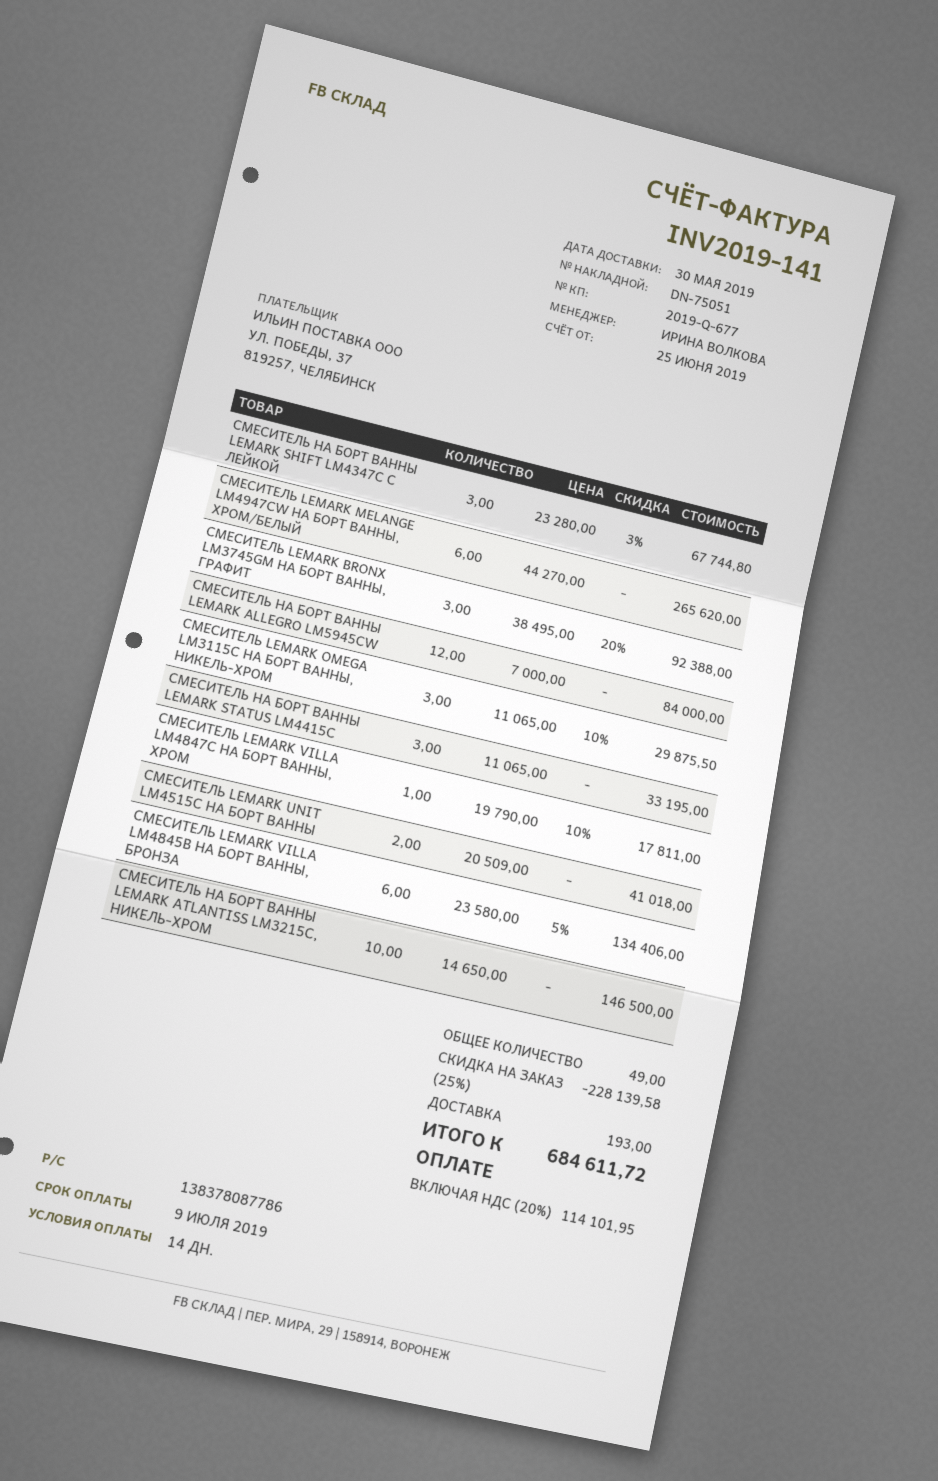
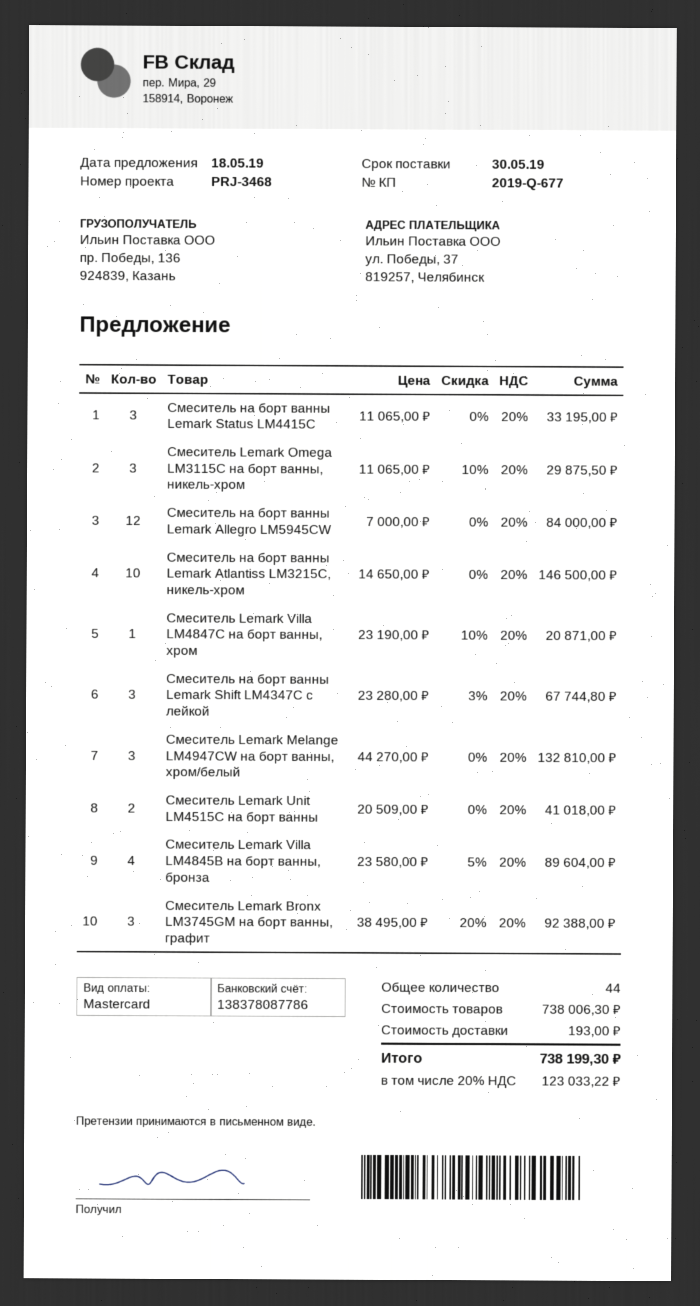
СМЕСИТЕЛЬ LEMARK MELANGE LM4947CW НА БОРТ ВАННЫ, ХРОМ/БЕЛЫЙ: 6 x 44270.00 = 265620.00 -> 3 x 44270.00 = 132810.00
СМЕСИТЕЛЬ LEMARK VILLA LM4847C НА БОРТ ВАННЫ, ХРОМ: 1 x 19790.00 - 10% = 17811.00 -> 1 x 23190.00 - 10% = 20871.00
СМЕСИТЕЛЬ LEMARK VILLA LM4845B НА БОРТ ВАННЫ, БРОНЗА: 6 x 23580.00 - 5% = 134406.00 -> 4 x 23580.00 - 5% = 89604.00
total quantity: 49 -> 44
discount: 25% = 228139.58 -> none
tax: 20% = 114101.95 -> 20% = 123033.22
total: 684611.72 -> 738199.30

